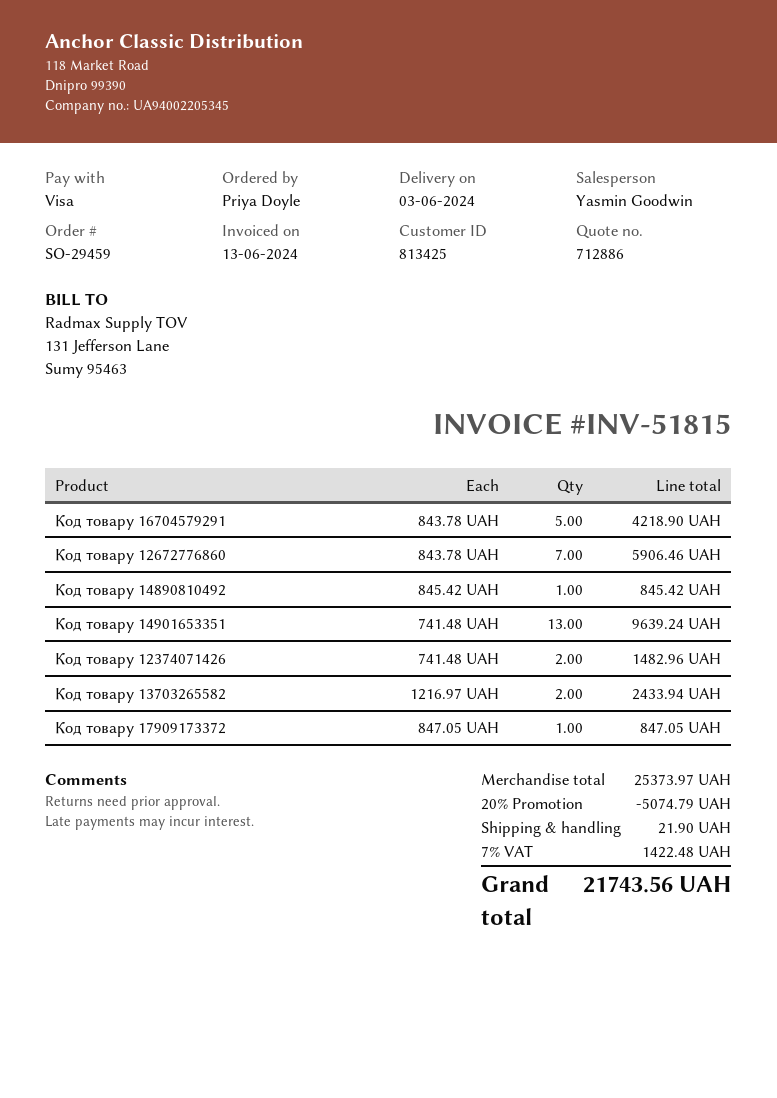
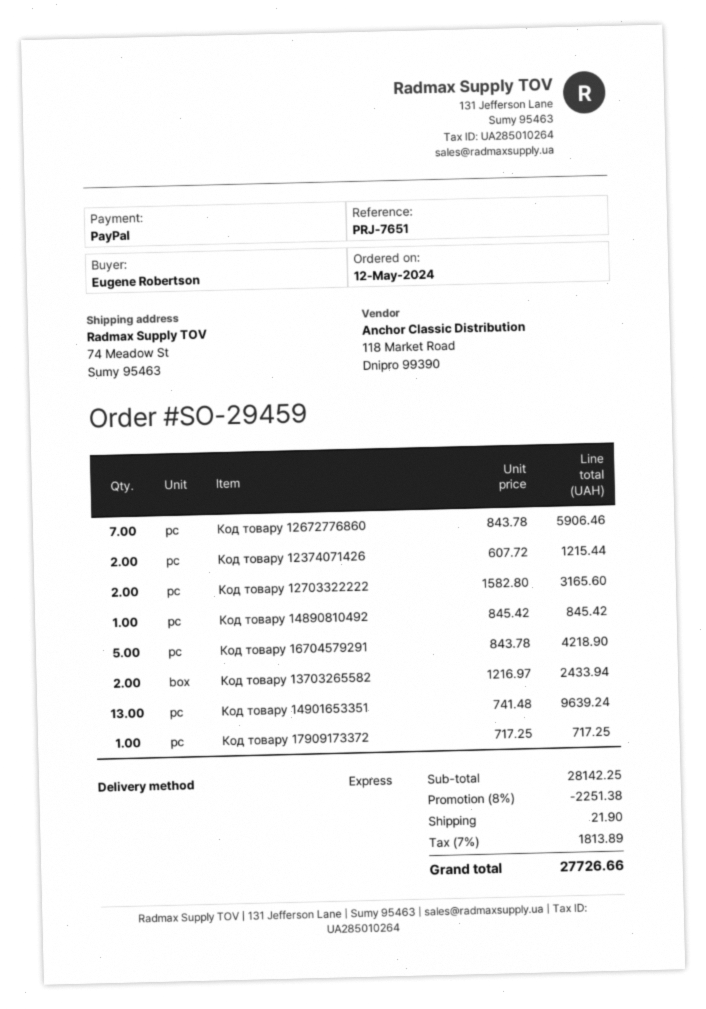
ordered by: Priya Doyle -> Eugene Robertson
payment method: Visa -> PayPal
Код товару 12374071426: 2 x 741.48 = 1482.96 -> 2 x 607.72 = 1215.44
Код товару 17909173372: 1 x 847.05 = 847.05 -> 1 x 717.25 = 717.25
Код товару 12703322222: none -> 2 x 1582.80 = 3165.60
subtotal: 25373.97 -> 28142.25
discount: 20% = 5074.79 -> 8% = 2251.38
tax: 7% = 1422.48 -> 7% = 1813.89
total: 21743.56 -> 27726.66

